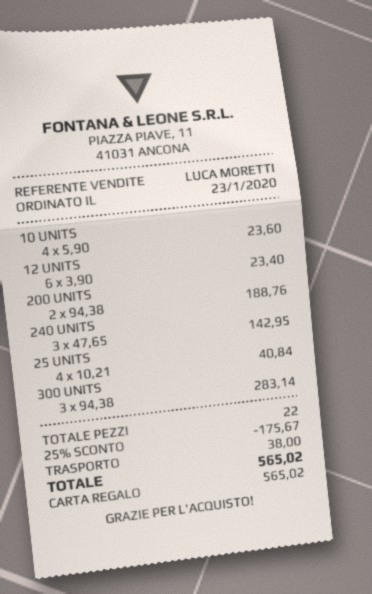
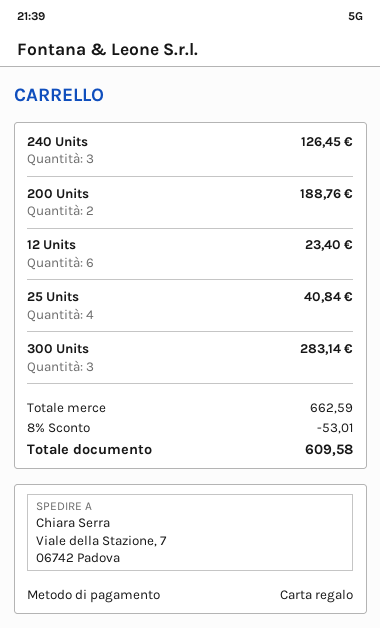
10 UNITS: 4 for 23.60 -> none
240 UNITS: 3 for 142.95 -> 3 for 126.45
discount: 25% = 175.67 -> 8% = 53.01
shipping: 38.00 -> none
total: 565.02 -> 609.58

